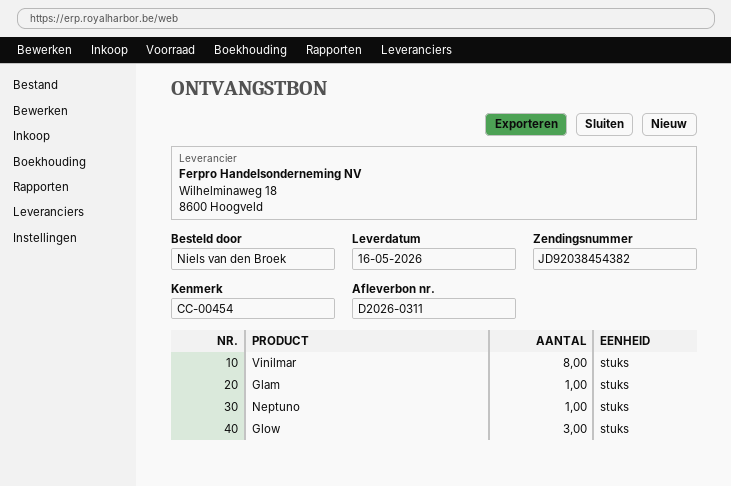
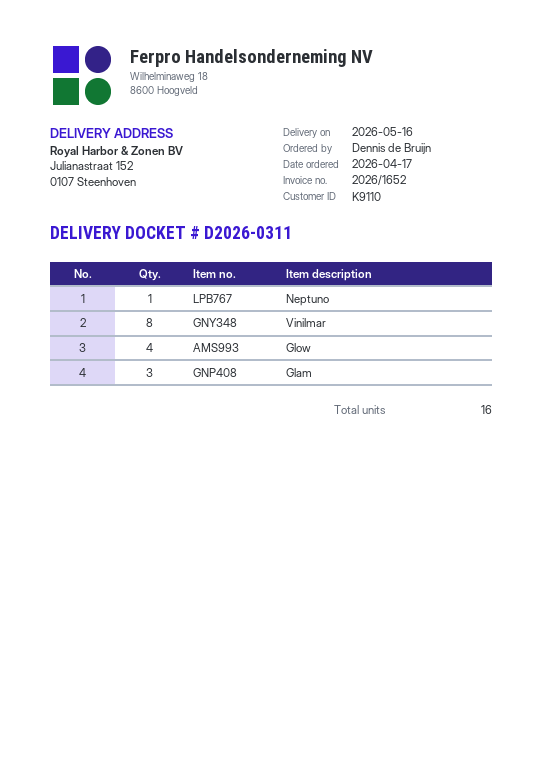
ordered by: Niels van den Broek -> Dennis de Bruijn
Glam: 1 -> 3
Glow: 3 -> 4

